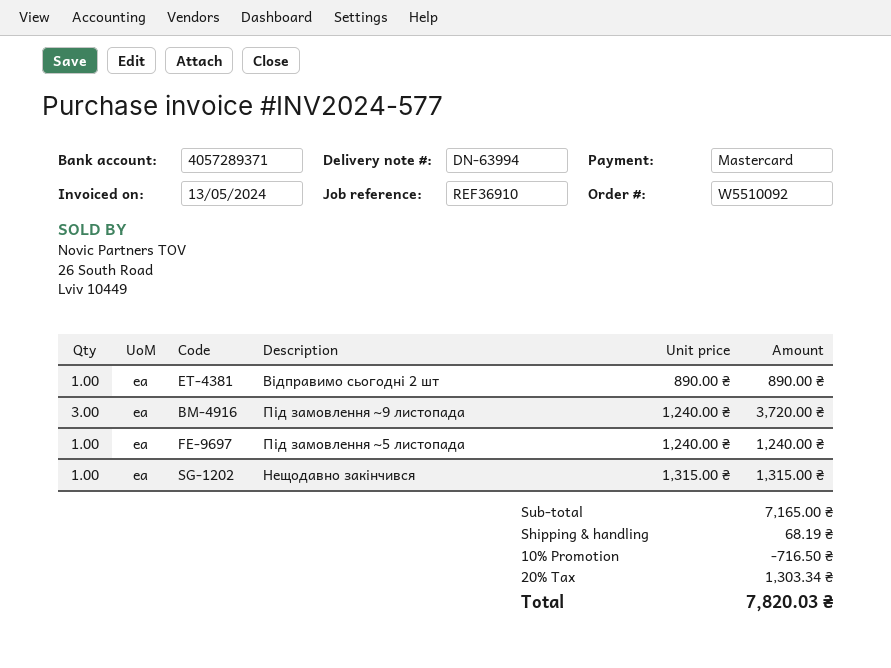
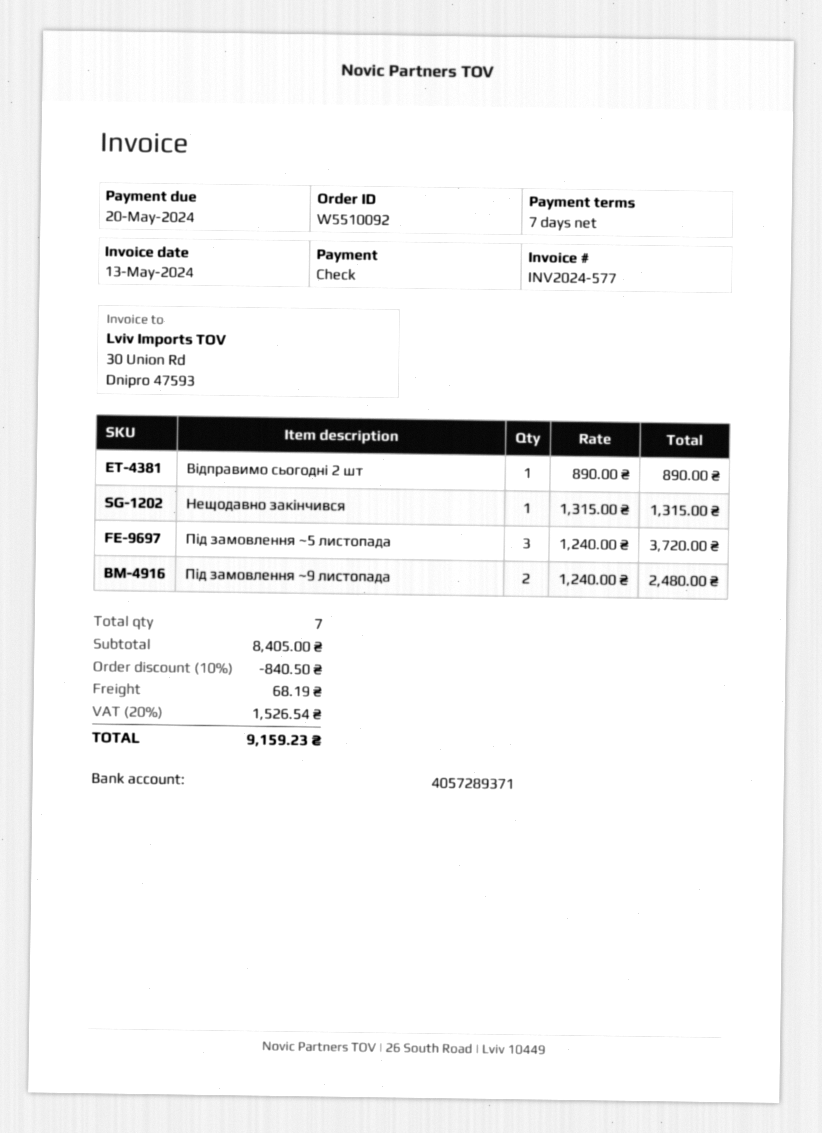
payment method: Mastercard -> cheque
Під замовлення ~9 листопада: 3 x 1240.00 = 3720.00 -> 2 x 1240.00 = 2480.00
Під замовлення ~5 листопада: 1 x 1240.00 = 1240.00 -> 3 x 1240.00 = 3720.00
subtotal: 7165.00 -> 8405.00
discount: 10% = 716.50 -> 10% = 840.50
tax: 20% = 1303.34 -> 20% = 1526.54
total: 7820.03 -> 9159.23

